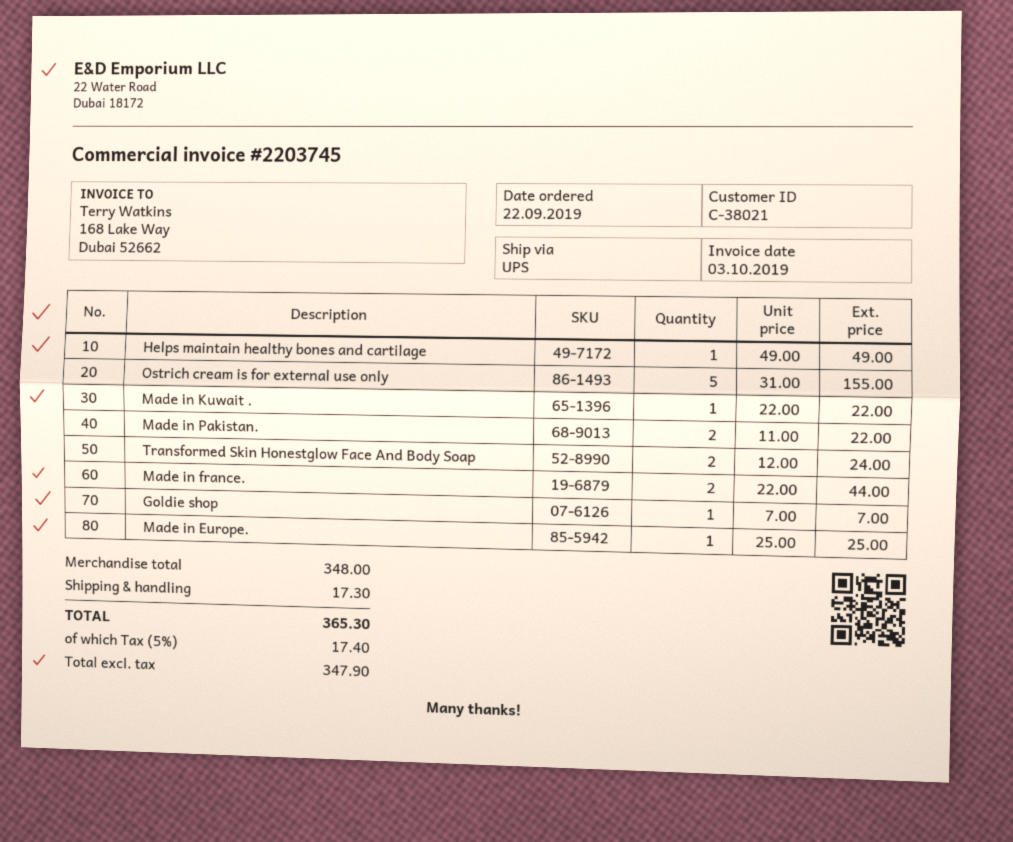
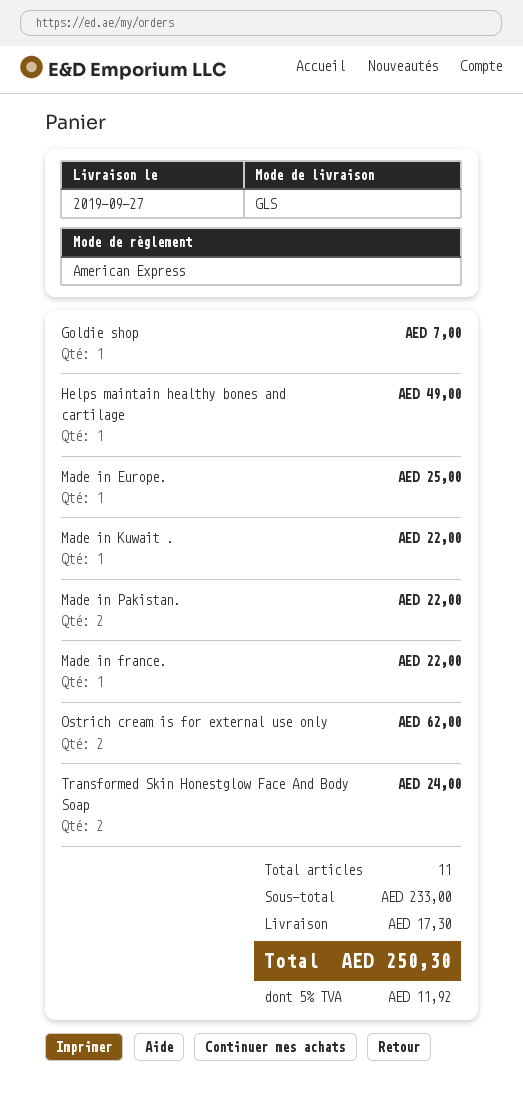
shipping method: UPS -> GLS
Ostrich cream is for external use only: 5 for 155.00 -> 2 for 62.00
Made in france.: 2 for 44.00 -> 1 for 22.00
subtotal: 348.00 -> 233.00
tax: 5% = 17.40 -> 5% = 11.92
total: 365.30 -> 250.30

